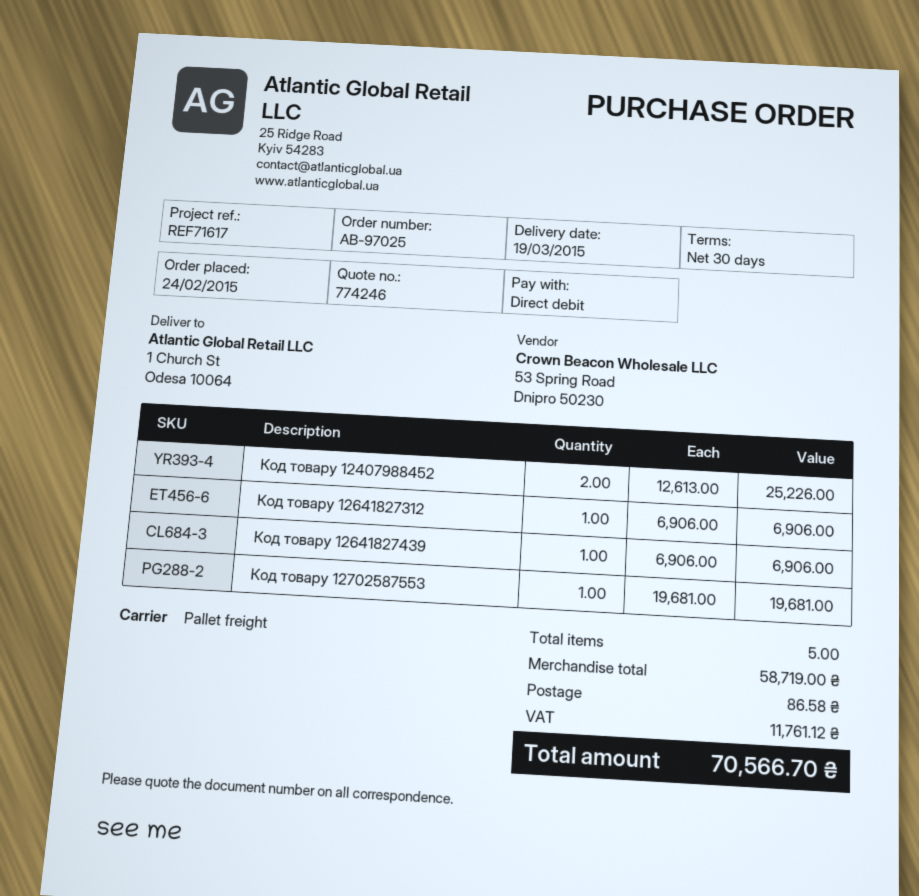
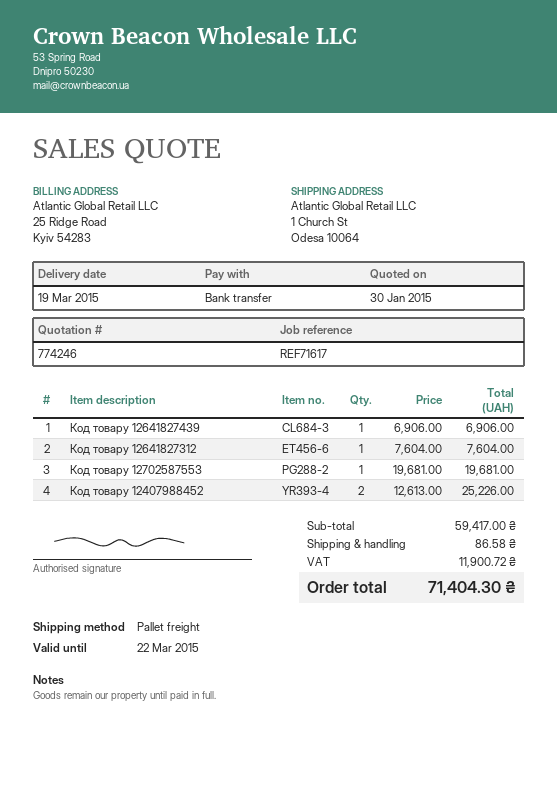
payment method: direct debit -> bank transfer
Код товару 12641827312: 1 x 6906.00 = 6906.00 -> 1 x 7604.00 = 7604.00
subtotal: 58719.00 -> 59417.00
tax: 11761.12 -> 11900.72
total: 70566.70 -> 71404.30

